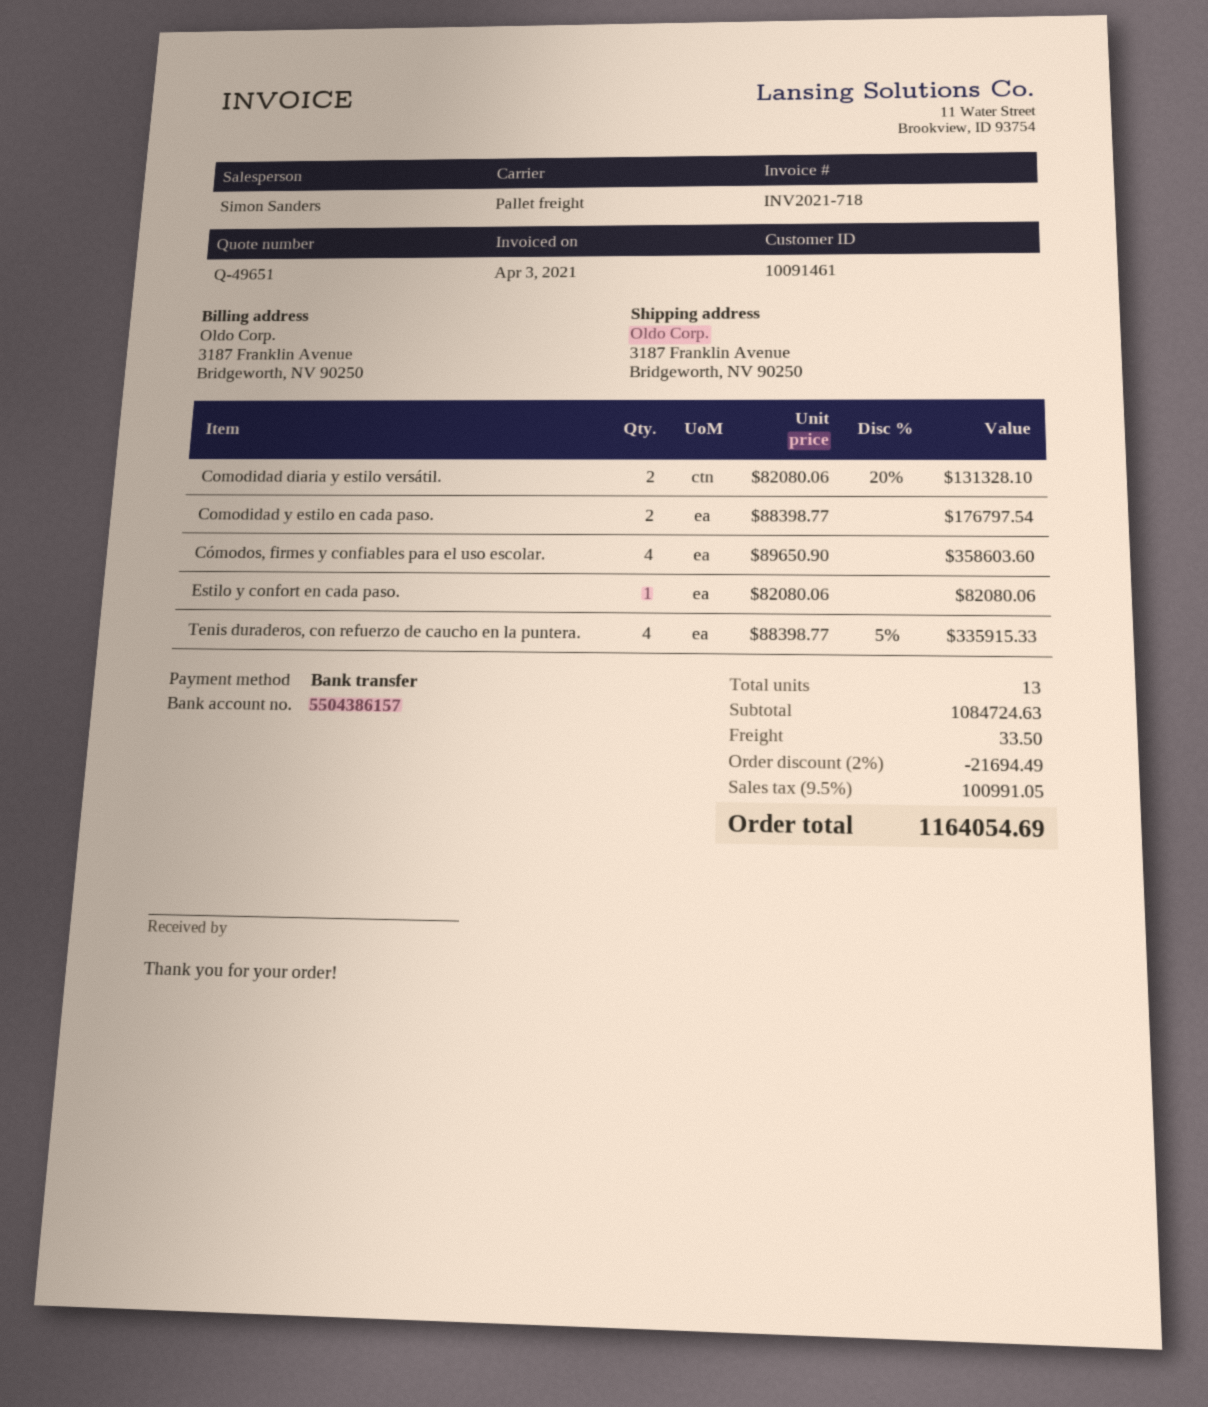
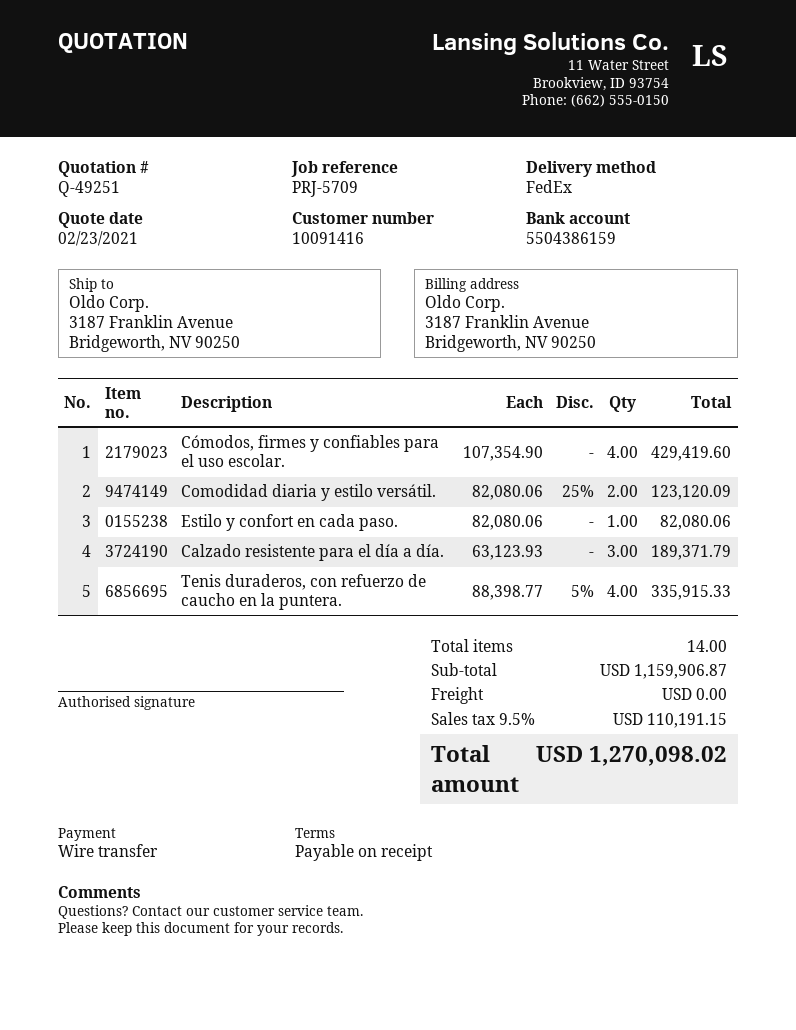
quote number: Q-49651 -> Q-49251
customer number: 10091461 -> 10091416
bank account: 5504386157 -> 5504386159
shipping method: pallet freight -> FedEx
Comodidad diaria y estilo versátil.: 2 x 82080.06 - 20% = 131328.10 -> 2 x 82080.06 - 25% = 123120.09
Comodidad y estilo en cada paso.: 2 x 88398.77 = 176797.54 -> none
Cómodos, firmes y confiables para el uso escolar.: 4 x 89650.90 = 358603.60 -> 4 x 107354.90 = 429419.60
Calzado resistente para el día a día.: none -> 3 x 63123.93 = 189371.79
total quantity: 13 -> 14
subtotal: 1084724.63 -> 1159906.87
discount: 2% = 21694.49 -> none
shipping: 33.50 -> 0.00
tax: 9.5% = 100991.05 -> 9.5% = 110191.15
total: 1164054.69 -> 1270098.02

